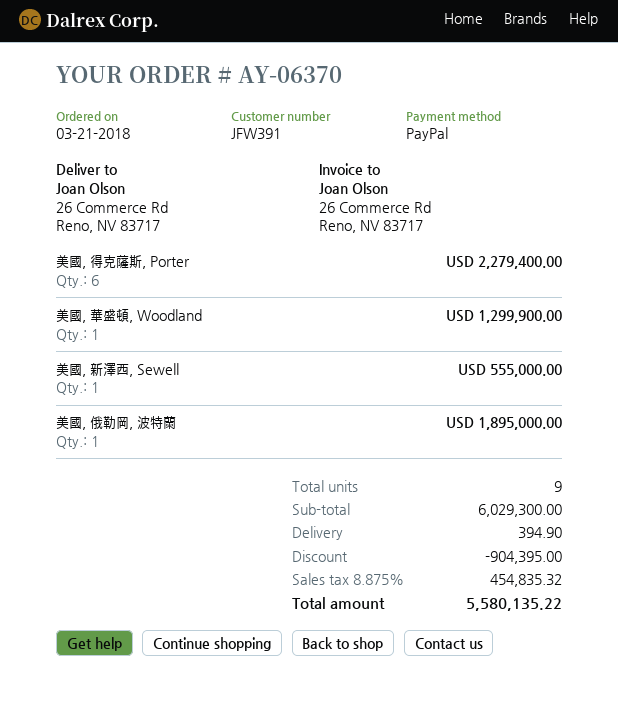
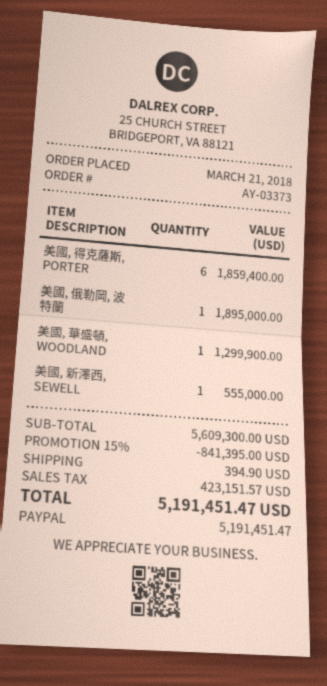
order number: AY-06370 -> AY-03373
美國, 得克薩斯, Porter: 6 for 2279400.00 -> 6 for 1859400.00
subtotal: 6029300.00 -> 5609300.00
discount: 904395.00 -> 841395.00
tax: 454835.32 -> 423151.57
total: 5580135.22 -> 5191451.47

